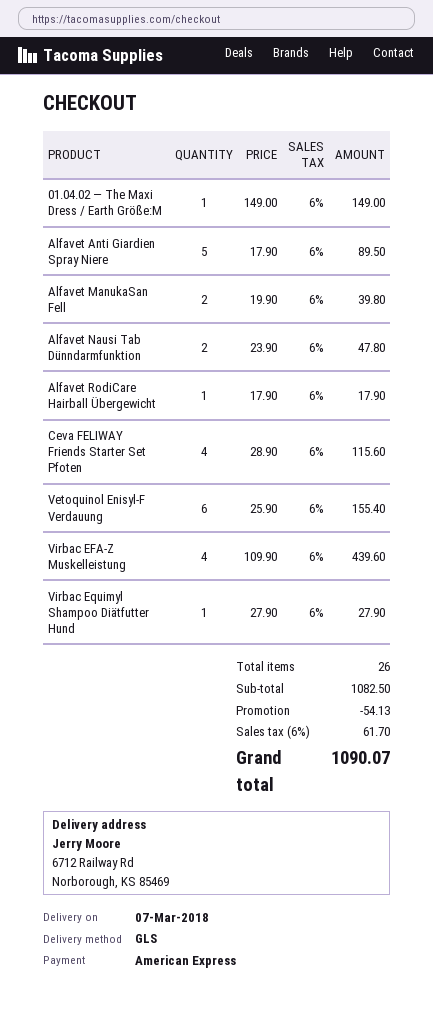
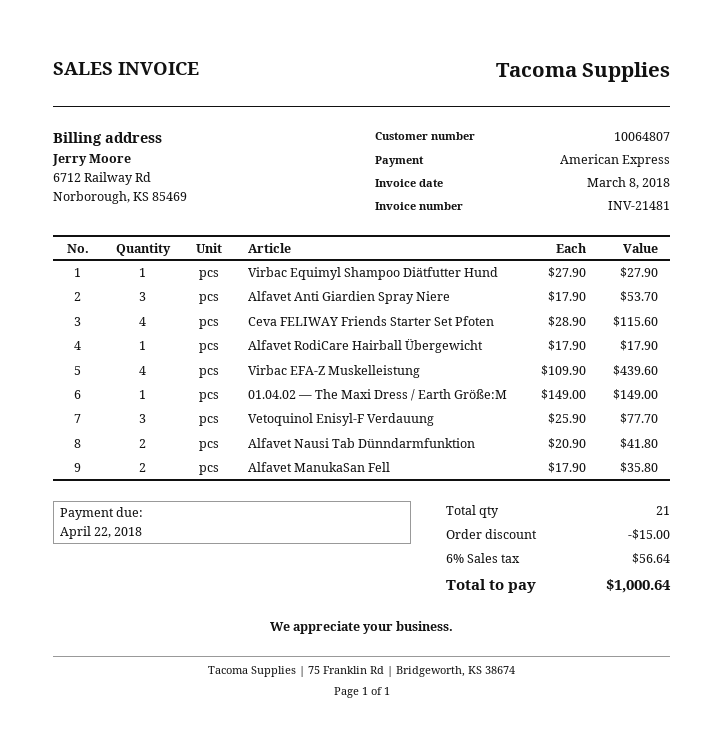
Alfavet Anti Giardien Spray Niere: 5 x 17.90 = 89.50 -> 3 x 17.90 = 53.70
Alfavet ManukaSan Fell: 2 x 19.90 = 39.80 -> 2 x 17.90 = 35.80
Alfavet Nausi Tab Dünndarmfunktion: 2 x 23.90 = 47.80 -> 2 x 20.90 = 41.80
Vetoquinol Enisyl-F Verdauung: 6 x 25.90 = 155.40 -> 3 x 25.90 = 77.70
total quantity: 26 -> 21
discount: 54.13 -> 15.00
tax: 6% = 61.70 -> 6% = 56.64
total: 1090.07 -> 1000.64

